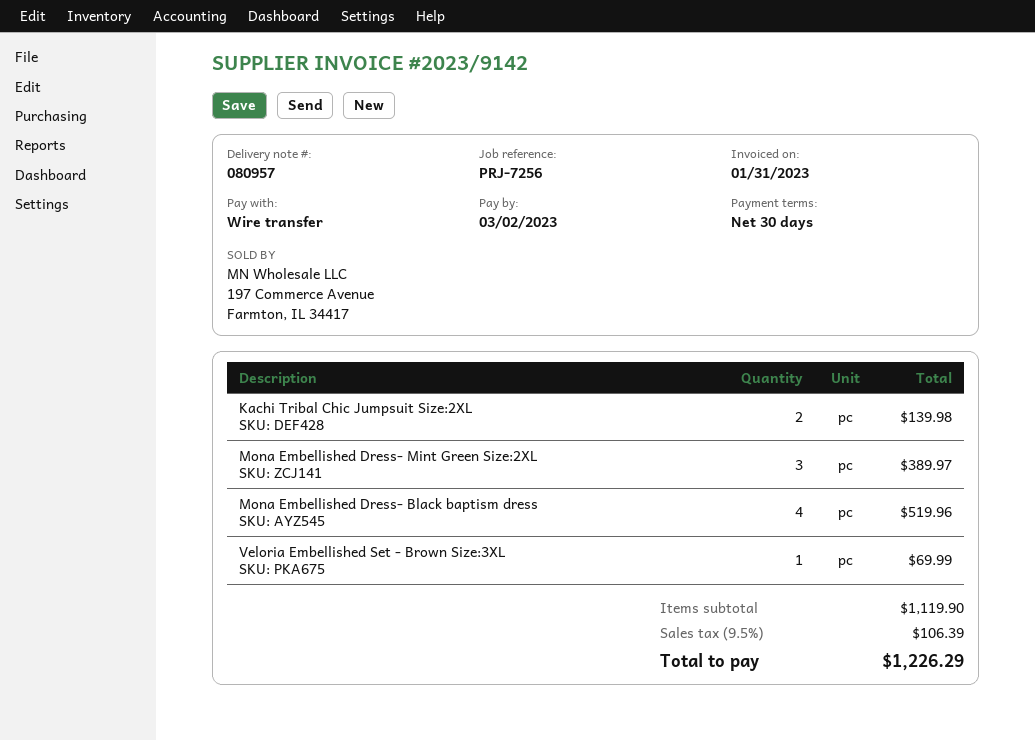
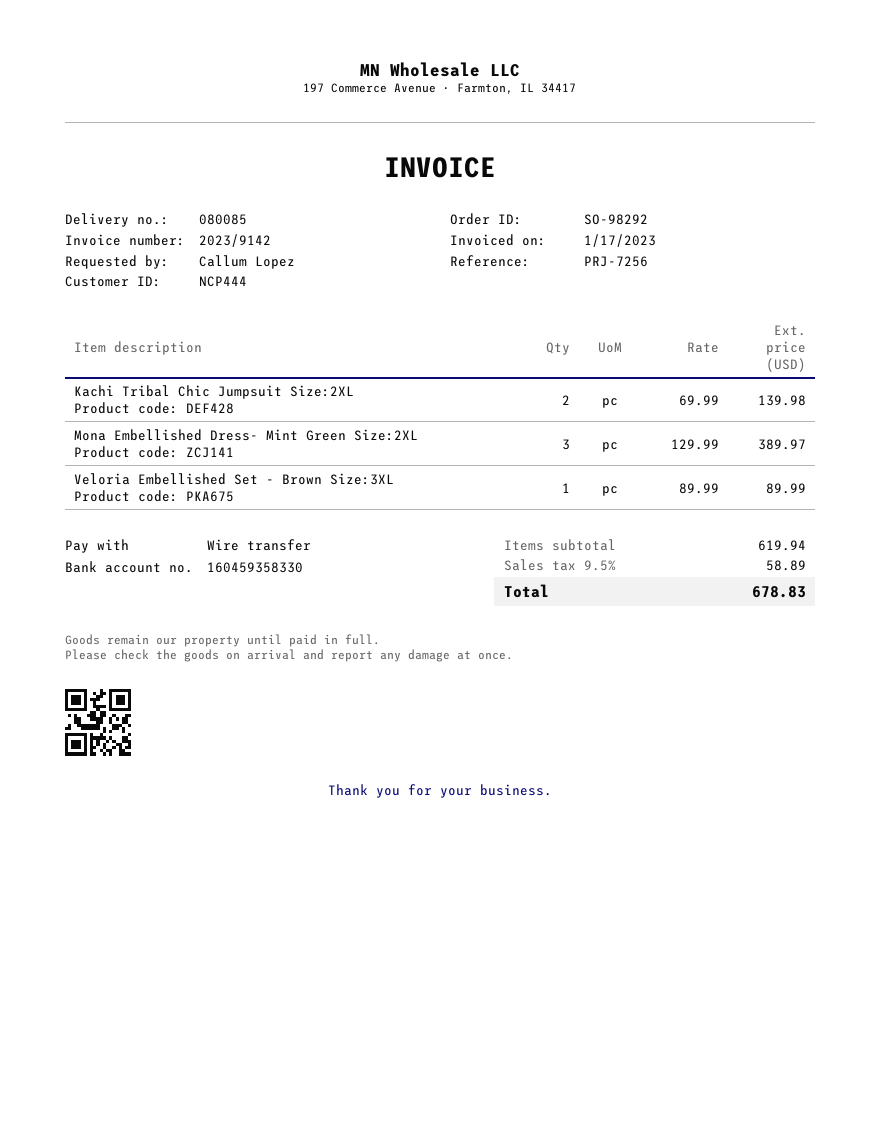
delivery note number: 080957 -> 080085
invoice date: 2023-01-31 -> 2023-01-17
Mona Embellished Dress- Black baptism dress: 4 for 519.96 -> none
Veloria Embellished Set - Brown Size:3XL: 1 for 69.99 -> 1 for 89.99
subtotal: 1119.90 -> 619.94
tax: 9.5% = 106.39 -> 9.5% = 58.89
total: 1226.29 -> 678.83

